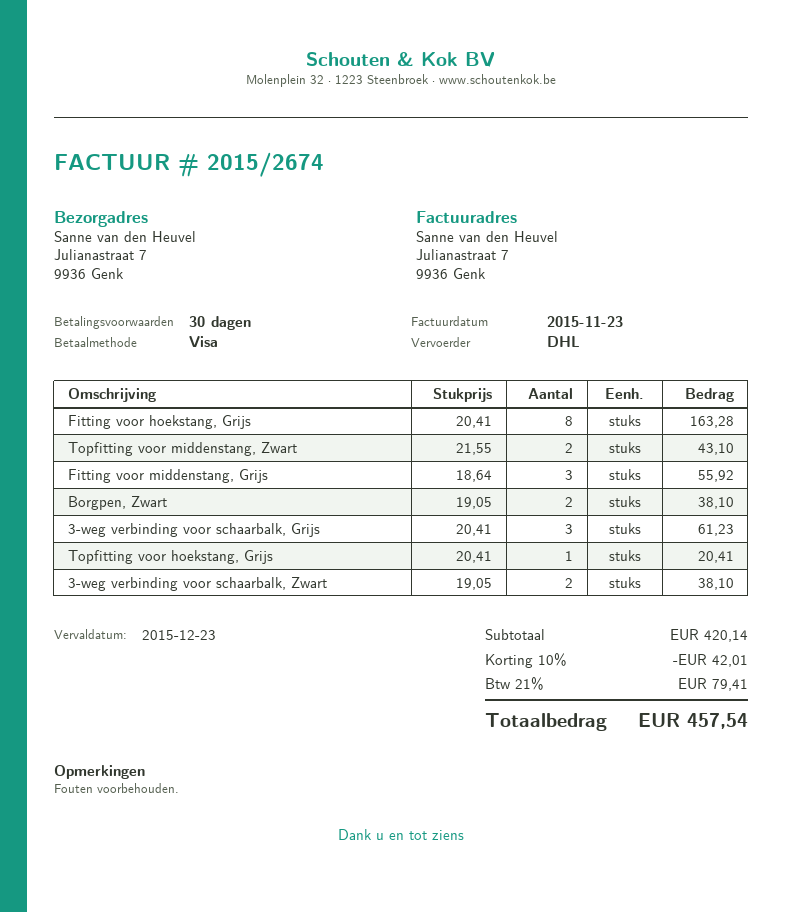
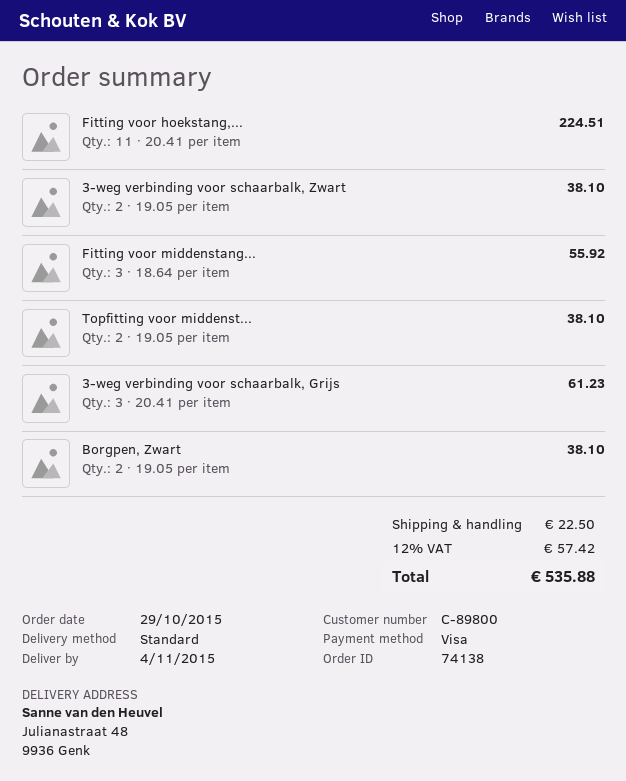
shipping method: DHL -> standard
ship to: Julianastraat 7, 9936 Genk -> Julianastraat 48, 9936 Genk
Fitting voor hoekstang, Grijs: 8 x 20.41 = 163.28 -> 11 x 20.41 = 224.51
Topfitting voor middenstang, Zwart: 2 x 21.55 = 43.10 -> 2 x 19.05 = 38.10
Topfitting voor hoekstang, Grijs: 1 x 20.41 = 20.41 -> none
discount: 10% = 42.01 -> none
shipping: none -> 22.50
tax: 21% = 79.41 -> 12% = 57.42
total: 457.54 -> 535.88

